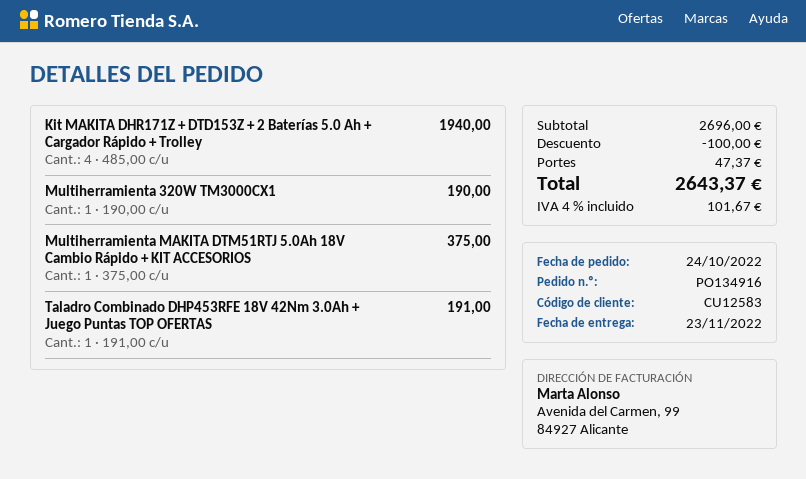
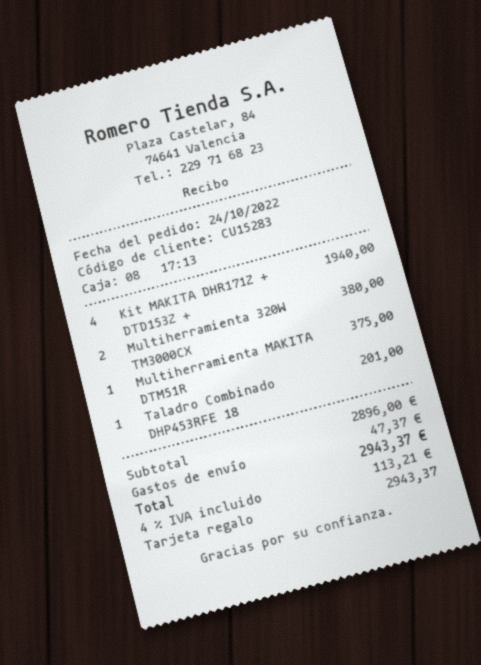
customer number: CU12583 -> CU15283
Multiherramienta 320W TM3000CX1: 1 for 190.00 -> 2 for 380.00
Taladro Combinado DHP453RFE 18V 42Nm 3.0Ah + Juego Puntas TOP OFERTAS: 1 for 191.00 -> 1 for 201.00
subtotal: 2696.00 -> 2896.00
discount: 100.00 -> none
tax: 4% = 101.67 -> 4% = 113.21
total: 2643.37 -> 2943.37

